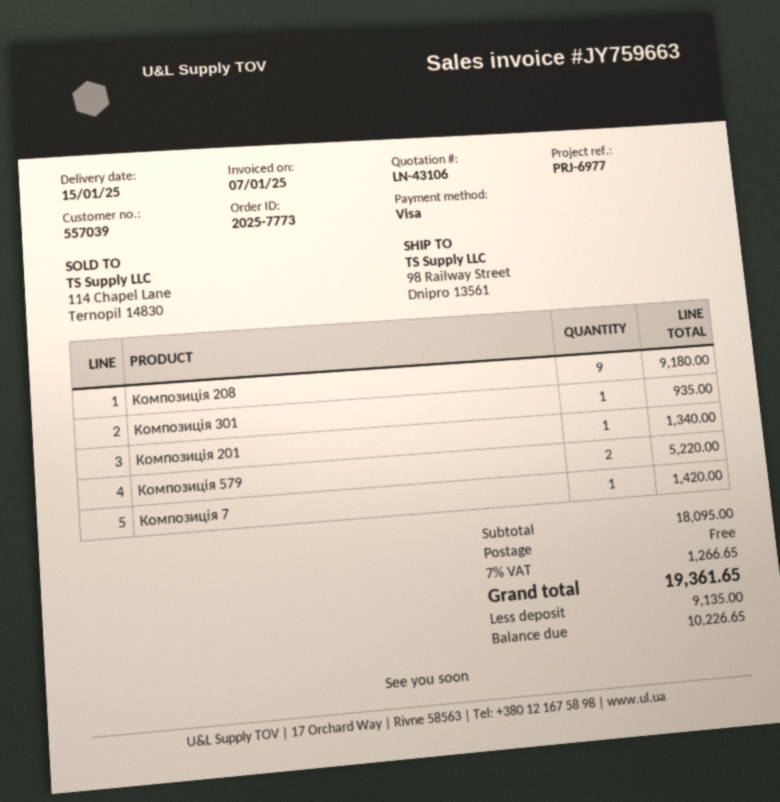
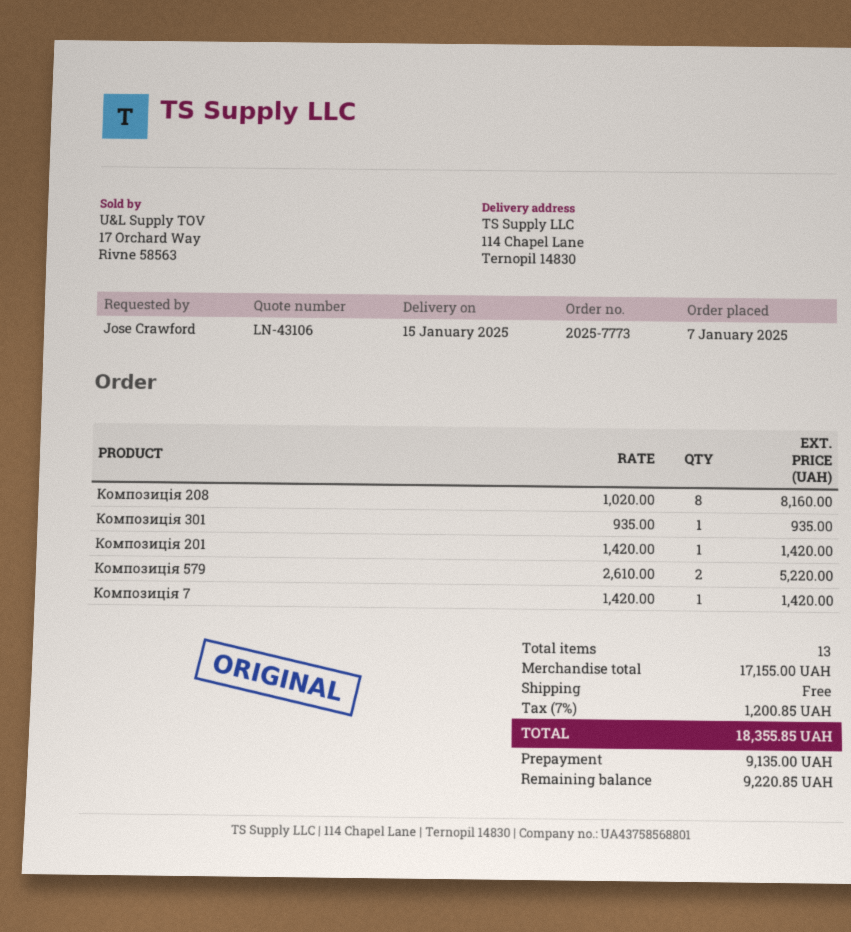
ship to: 98 Railway Street, Dnipro 13561 -> 114 Chapel Lane, Ternopil 14830
Композиція 208: 9 for 9180.00 -> 8 for 8160.00
Композиція 201: 1 for 1340.00 -> 1 for 1420.00
subtotal: 18095.00 -> 17155.00
tax: 7% = 1266.65 -> 7% = 1200.85
total: 19361.65 -> 18355.85
balance: 10226.65 -> 9220.85

